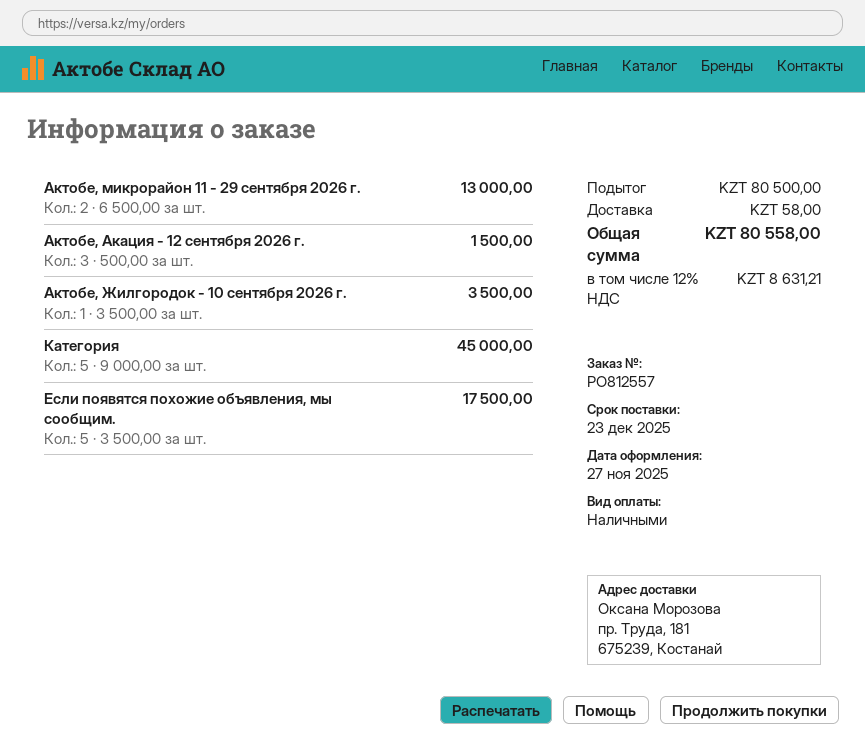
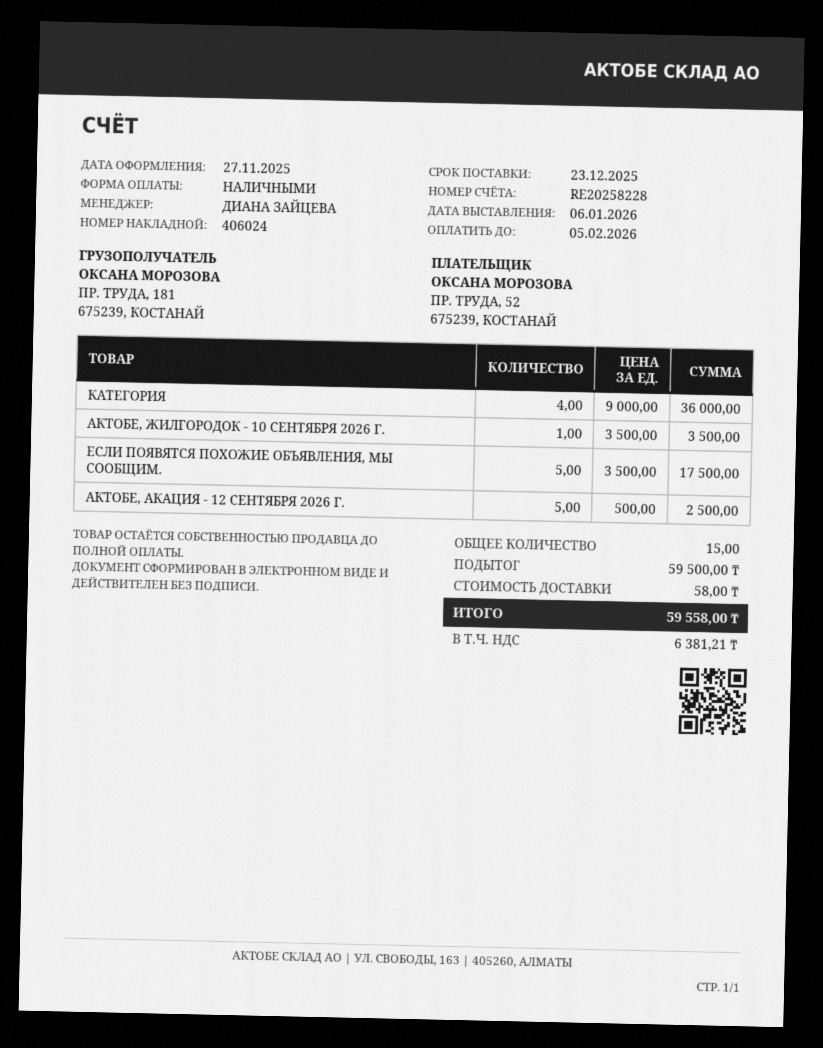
Актобе, микрорайон 11 - 29 сентября 2026 г.: 2 x 6500.00 = 13000.00 -> none
Актобе, Акация - 12 сентября 2026 г.: 3 x 500.00 = 1500.00 -> 5 x 500.00 = 2500.00
Категория: 5 x 9000.00 = 45000.00 -> 4 x 9000.00 = 36000.00
subtotal: 80500.00 -> 59500.00
tax: 8631.21 -> 6381.21
total: 80558.00 -> 59558.00

